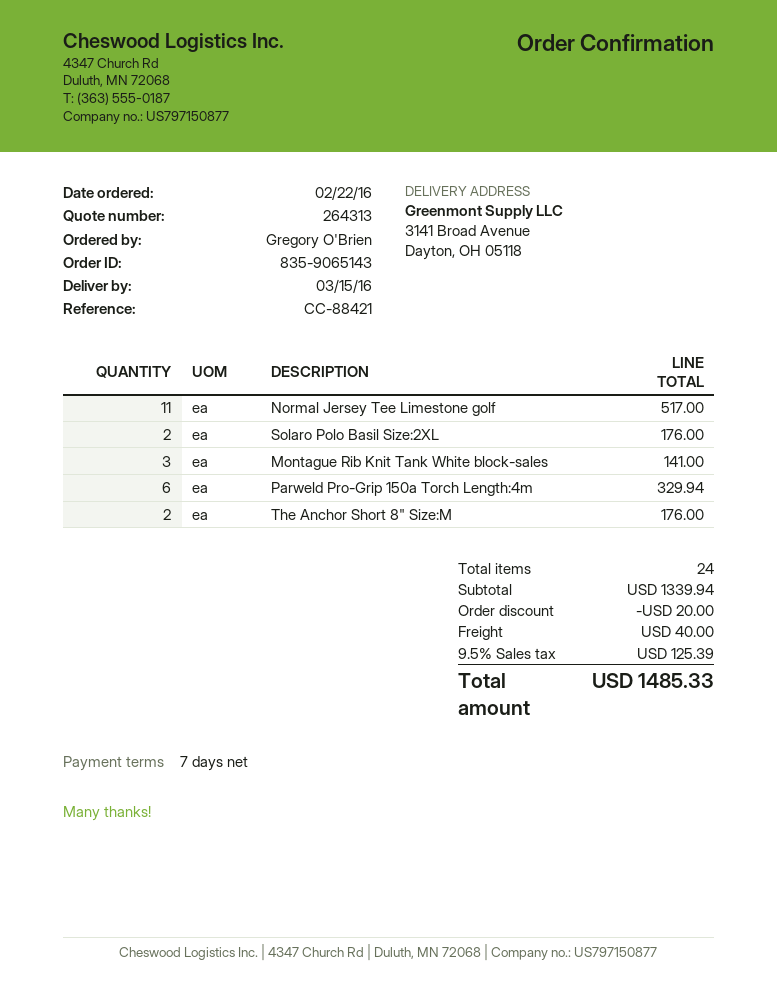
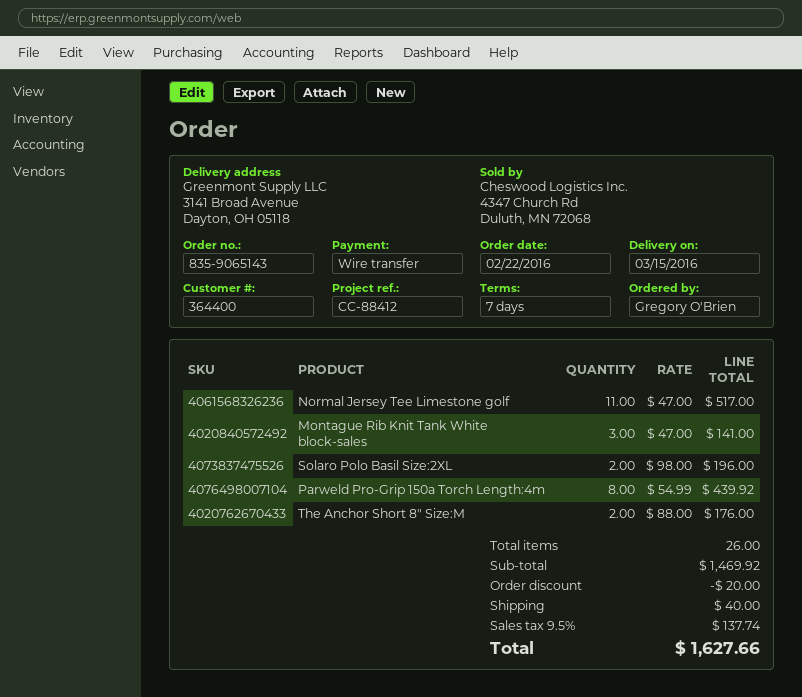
reference: CC-88421 -> CC-88412
Solaro Polo Basil Size:2XL: 2 for 176.00 -> 2 for 196.00
Parweld Pro-Grip 150a Torch Length:4m: 6 for 329.94 -> 8 for 439.92
total quantity: 24 -> 26
subtotal: 1339.94 -> 1469.92
tax: 9.5% = 125.39 -> 9.5% = 137.74
total: 1485.33 -> 1627.66

